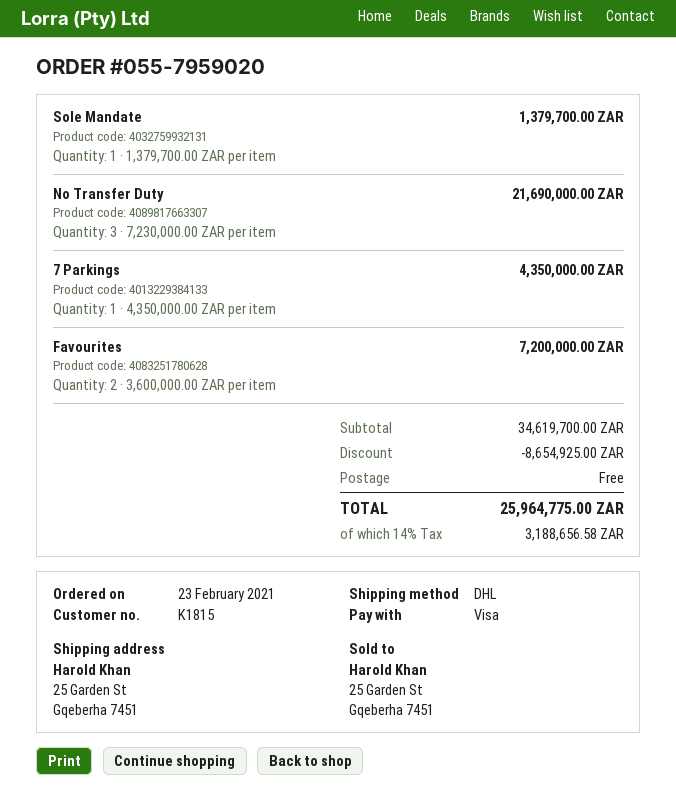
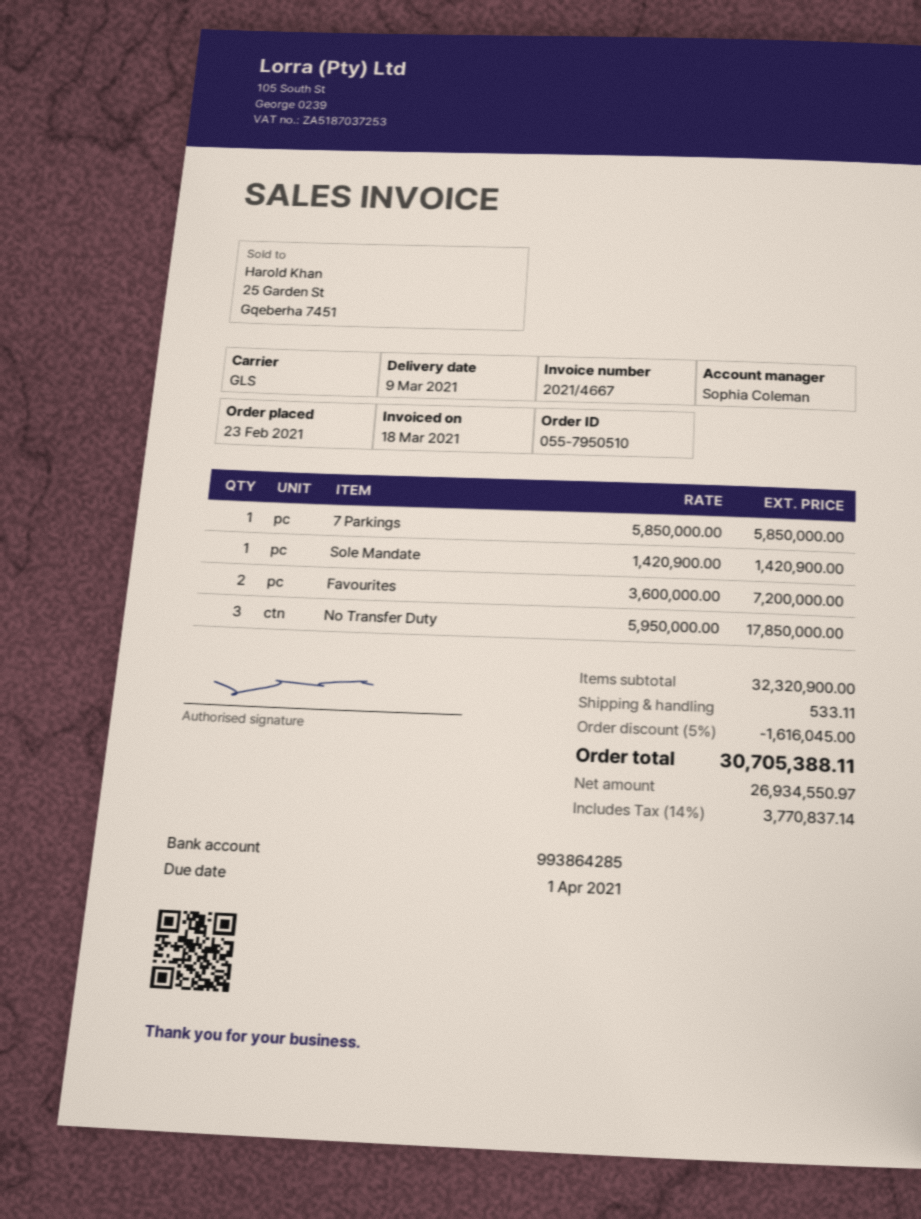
order number: 055-7959020 -> 055-7950510
shipping method: DHL -> GLS
Sole Mandate: 1 x 1379700.00 = 1379700.00 -> 1 x 1420900.00 = 1420900.00
No Transfer Duty: 3 x 7230000.00 = 21690000.00 -> 3 x 5950000.00 = 17850000.00
7 Parkings: 1 x 4350000.00 = 4350000.00 -> 1 x 5850000.00 = 5850000.00
subtotal: 34619700.00 -> 32320900.00
discount: 8654925.00 -> 1616045.00
shipping: 0.00 -> 533.11
tax: 14% = 3188656.58 -> 14% = 3770837.14
total: 25964775.00 -> 30705388.11

